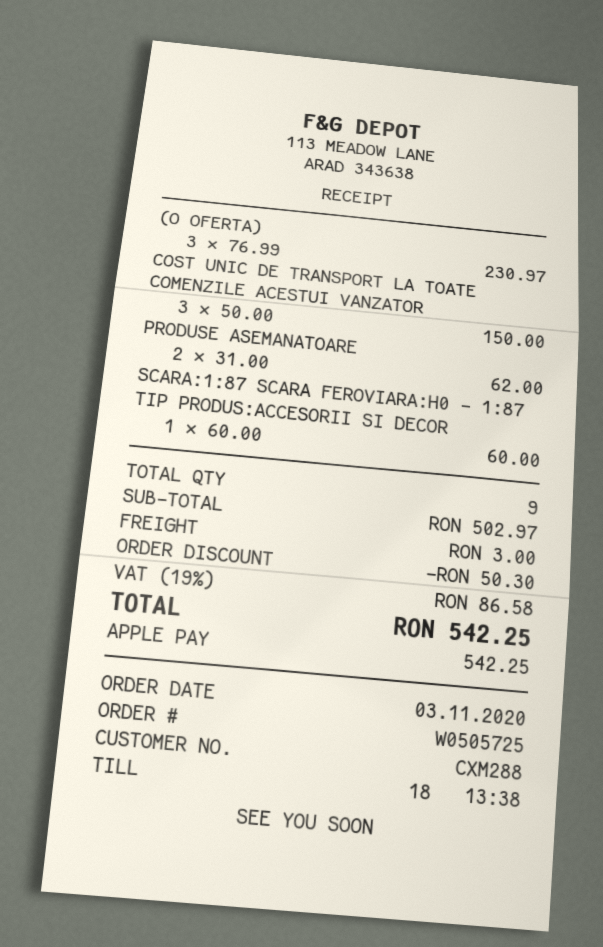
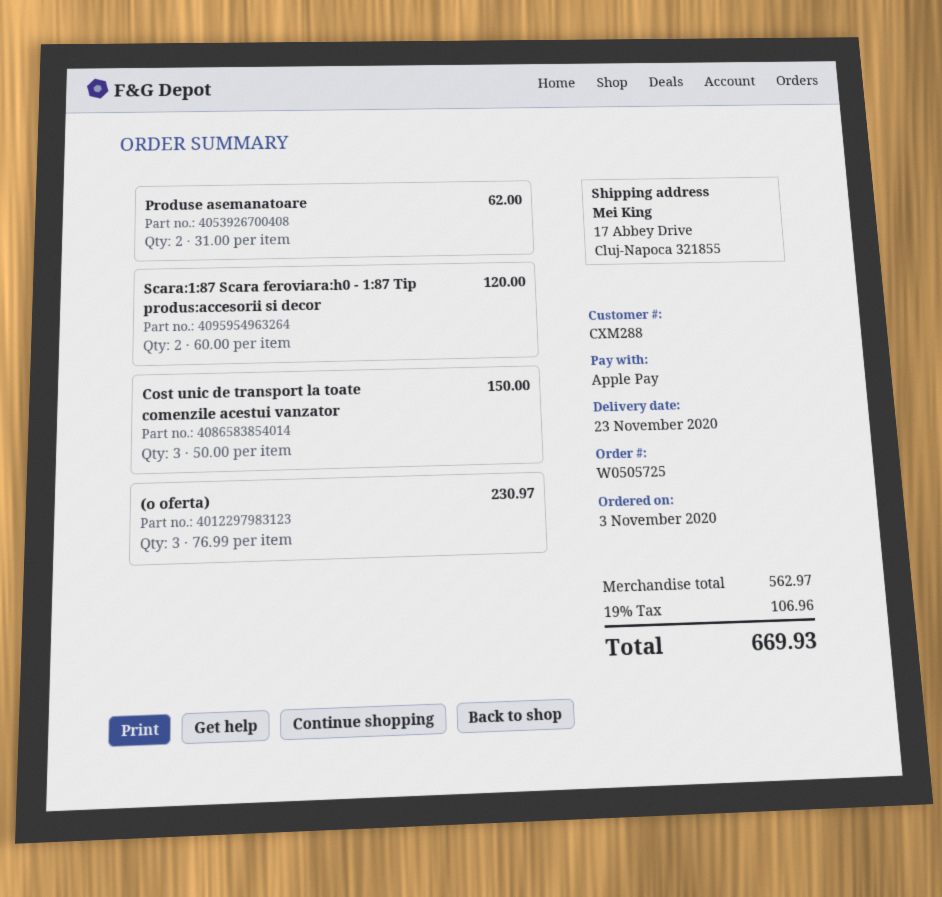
SCARA:1:87 SCARA FEROVIARA:H0 - 1:87 TIP PRODUS:ACCESORII SI DECOR: 1 x 60.00 = 60.00 -> 2 x 60.00 = 120.00
subtotal: 502.97 -> 562.97
discount: 50.30 -> none
shipping: 3.00 -> none
tax: 19% = 86.58 -> 19% = 106.96
total: 542.25 -> 669.93

